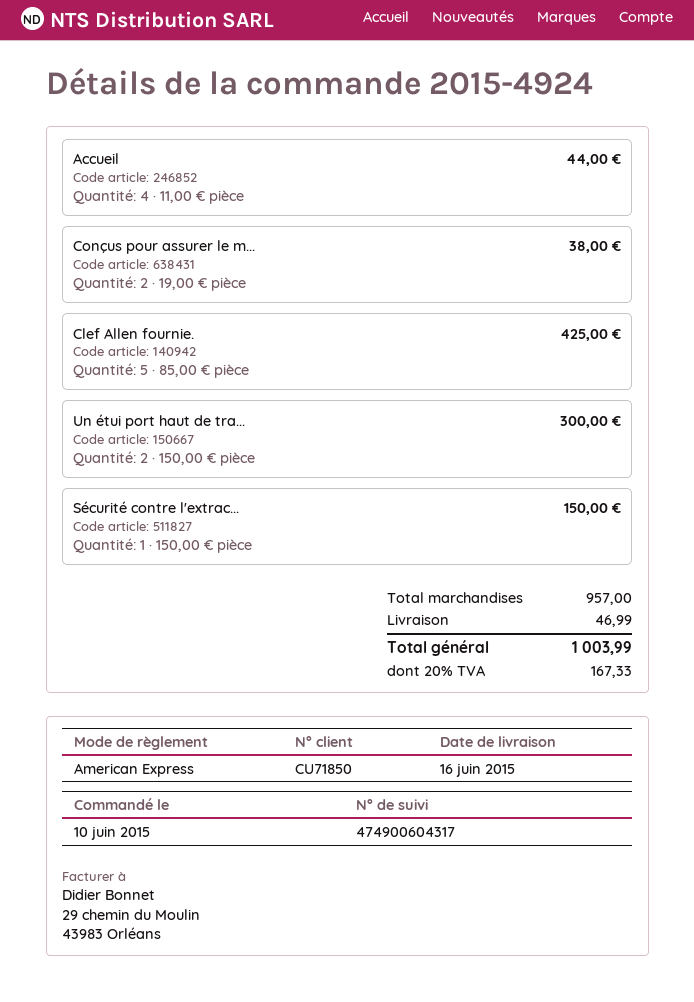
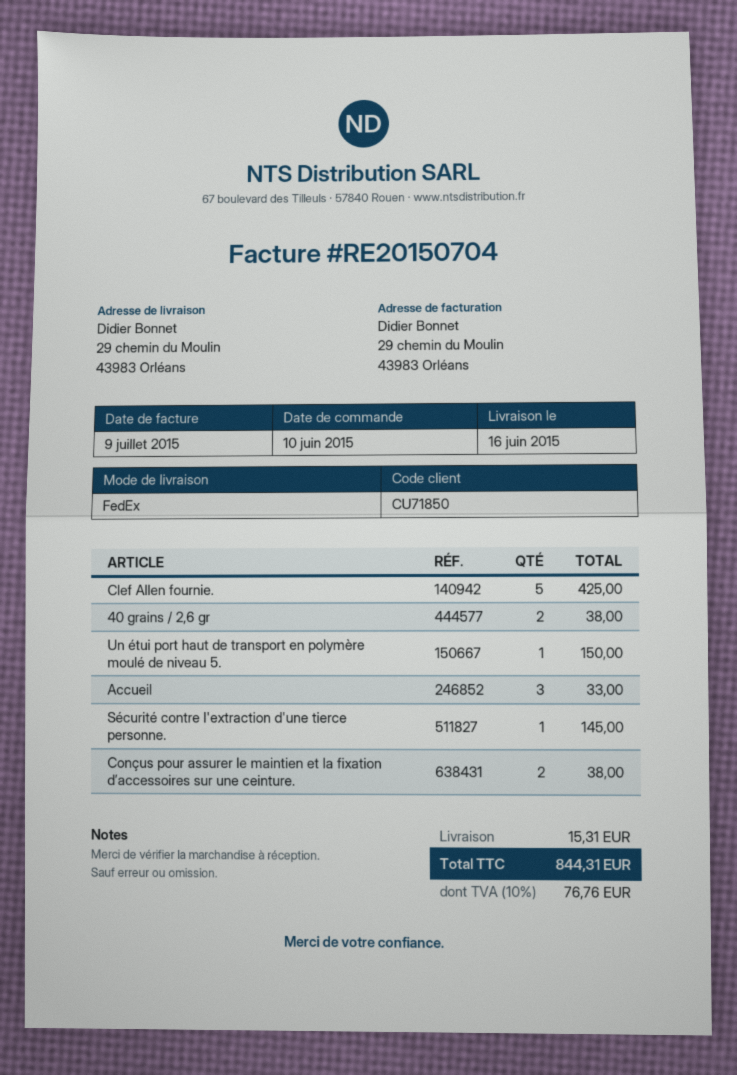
Accueil: 4 for 44.00 -> 3 for 33.00
Un étui port haut de tra...: 2 for 300.00 -> 1 for 150.00
Sécurité contre l'extrac...: 1 for 150.00 -> 1 for 145.00
40 grains / 2,6 gr: none -> 2 for 38.00
shipping: 46.99 -> 15.31
tax: 20% = 167.33 -> 10% = 76.76
total: 1003.99 -> 844.31

